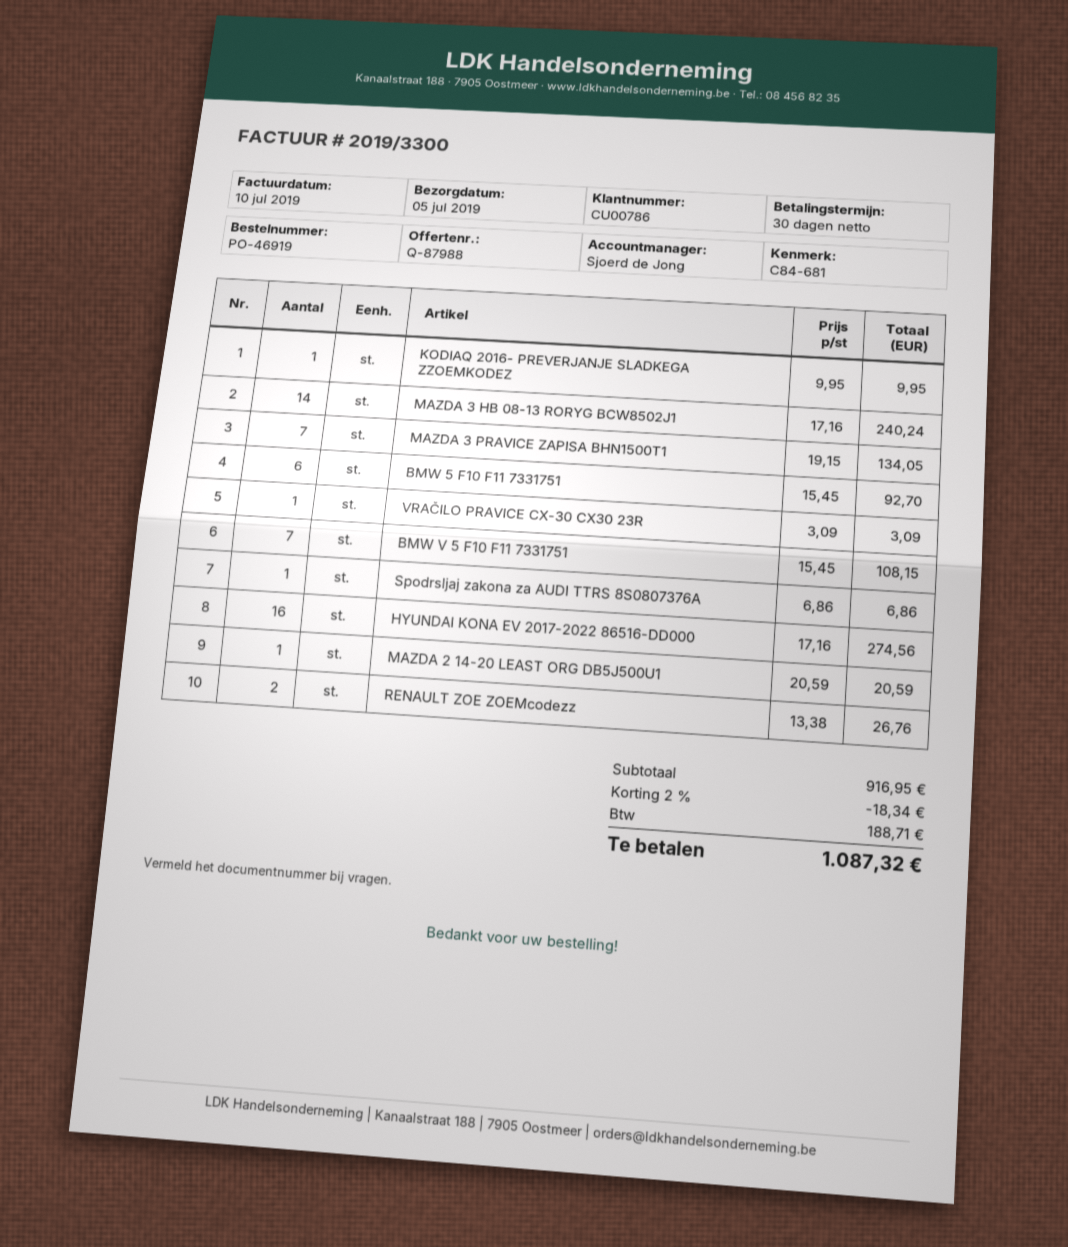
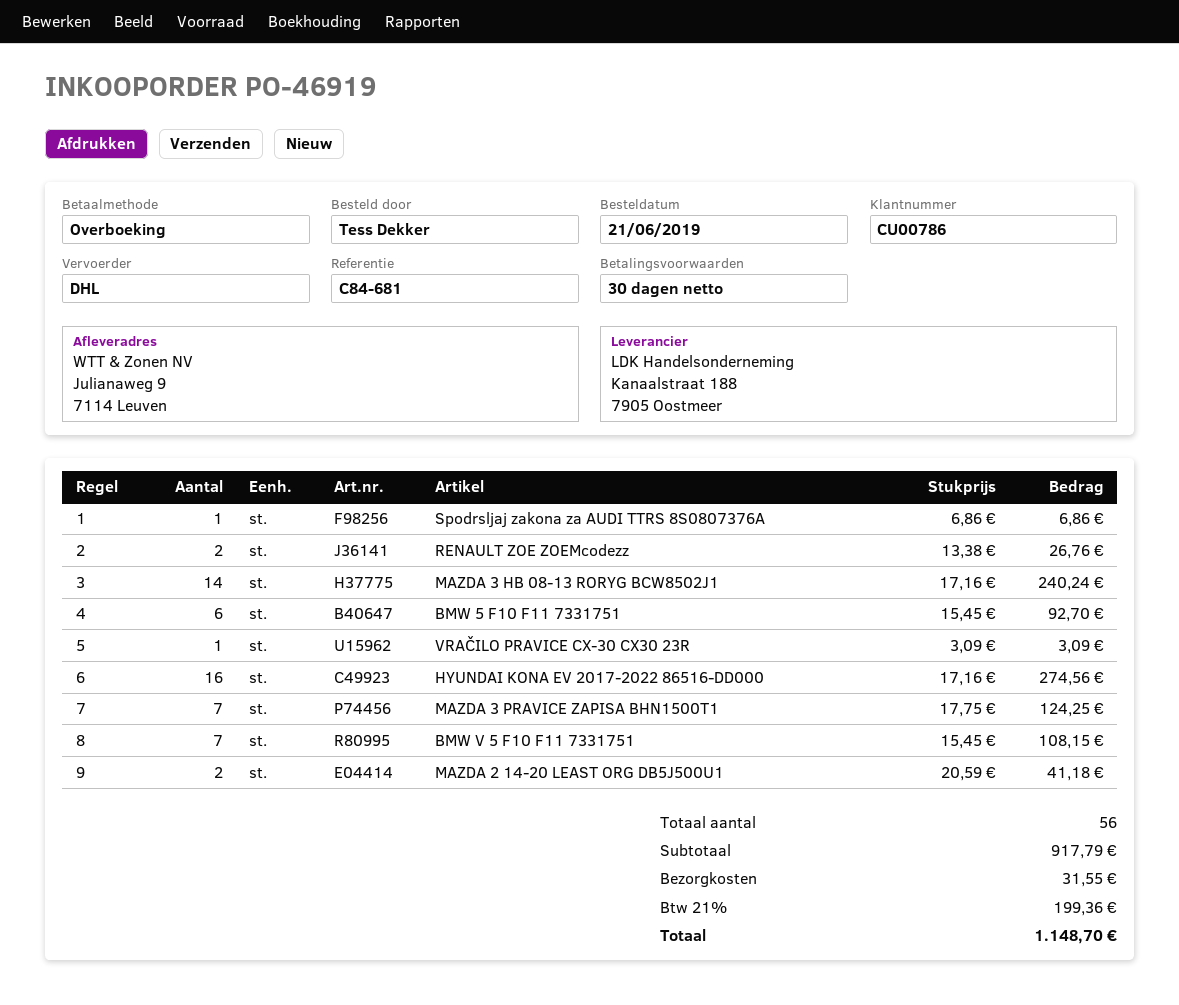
KODIAQ 2016- PREVERJANJE SLADKEGA ZZOEMKODEZ: 1 x 9.95 = 9.95 -> none
MAZDA 3 PRAVICE ZAPISA BHN1500T1: 7 x 19.15 = 134.05 -> 7 x 17.75 = 124.25
MAZDA 2 14-20 LEAST ORG DB5J500U1: 1 x 20.59 = 20.59 -> 2 x 20.59 = 41.18
subtotal: 916.95 -> 917.79
discount: 2% = 18.34 -> none
shipping: none -> 31.55
tax: 188.71 -> 199.36
total: 1087.32 -> 1148.70

